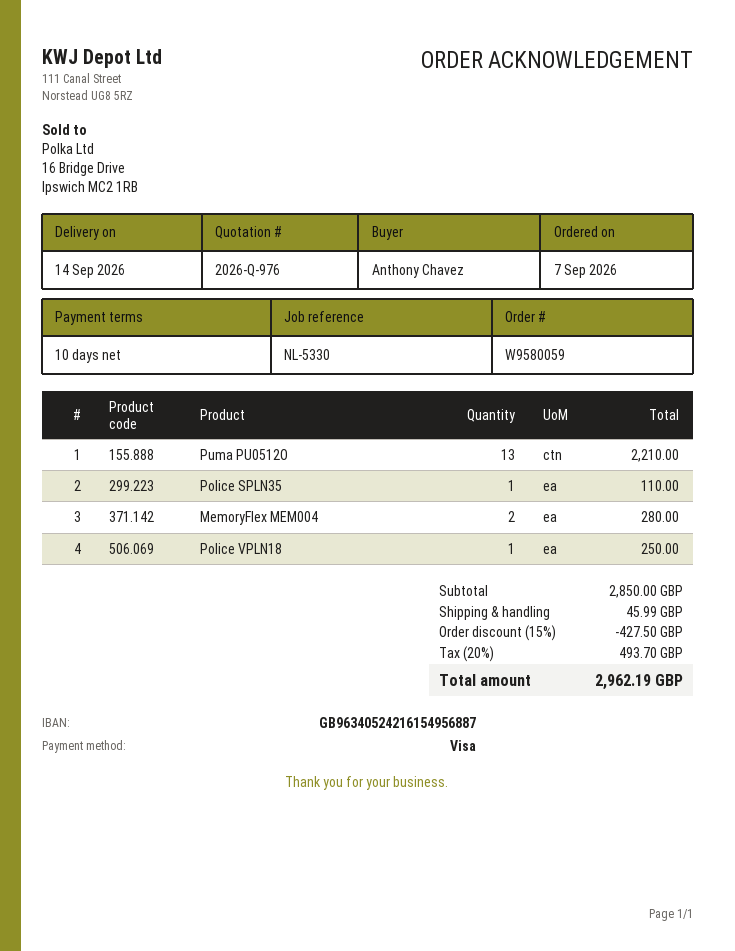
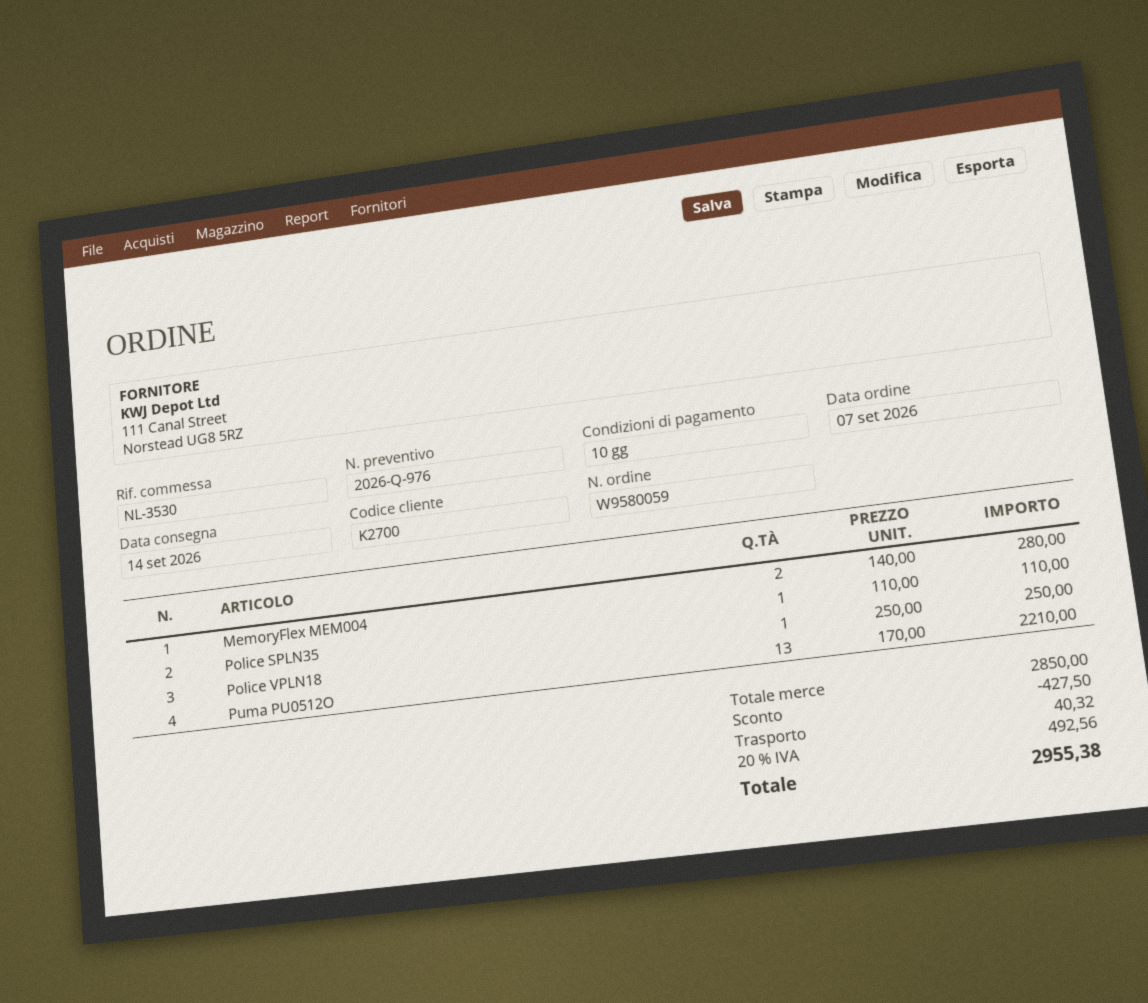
reference: NL-5330 -> NL-3530
shipping: 45.99 -> 40.32
tax: 20% = 493.70 -> 20% = 492.56
total: 2962.19 -> 2955.38

